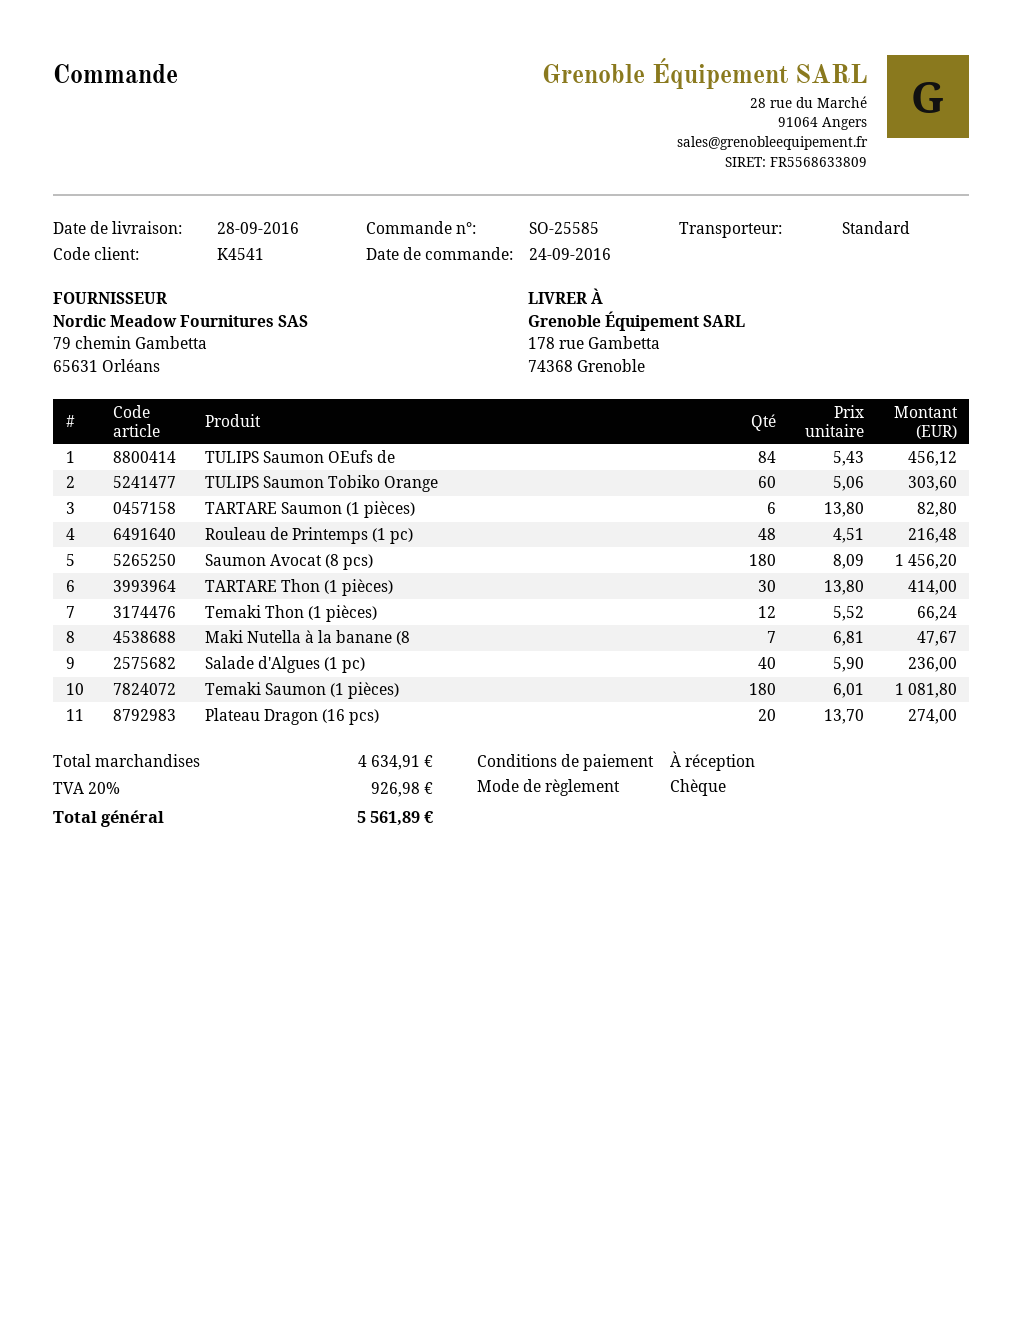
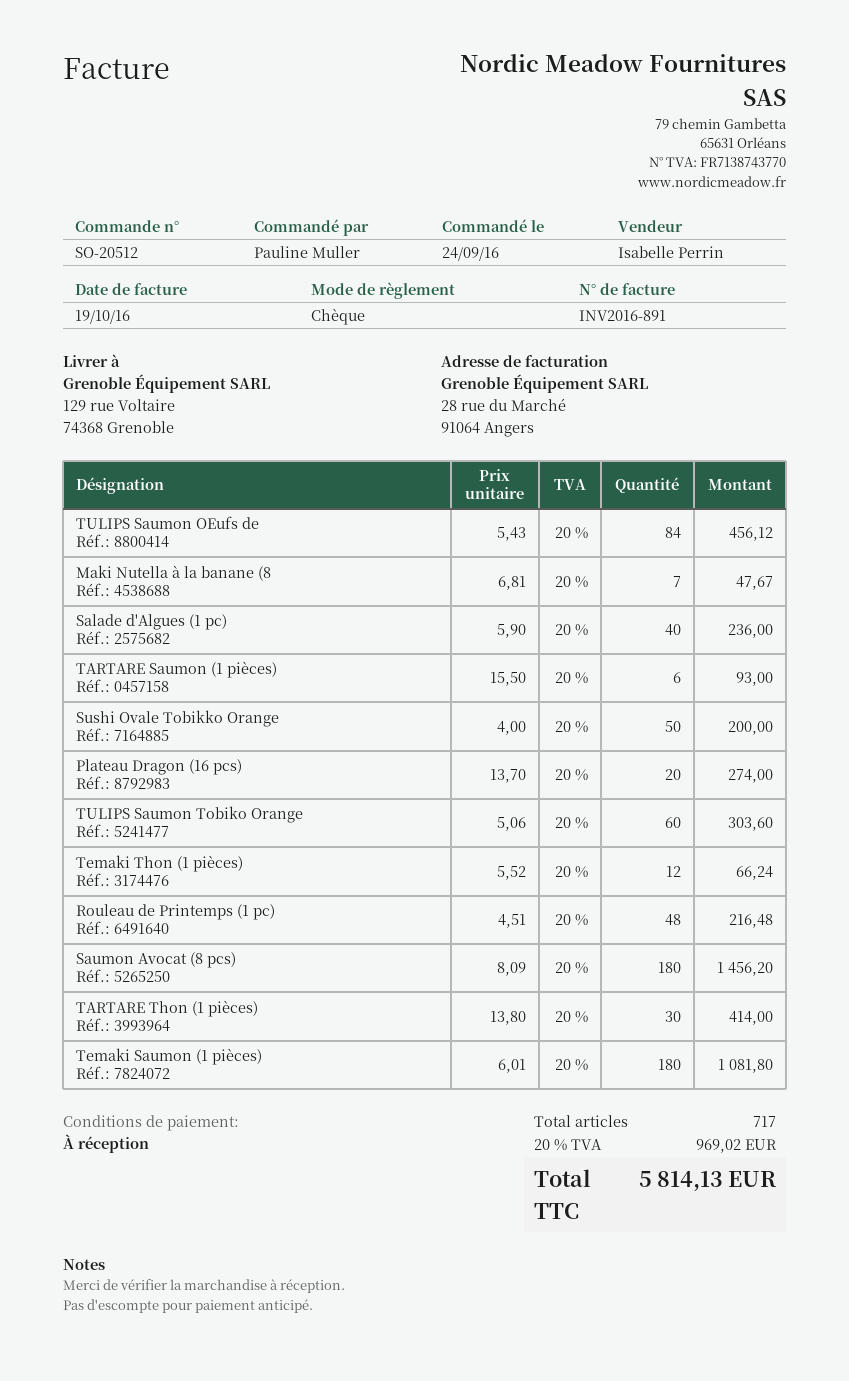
order number: SO-25585 -> SO-20512
ship to: 178 rue Gambetta, 74368 Grenoble -> 129 rue Voltaire, 74368 Grenoble
TARTARE Saumon (1 pièces): 6 x 13.80 = 82.80 -> 6 x 15.50 = 93.00
Sushi Ovale Tobikko Orange: none -> 50 x 4.00 = 200.00
tax: 20% = 926.98 -> 20% = 969.02
total: 5561.89 -> 5814.13

